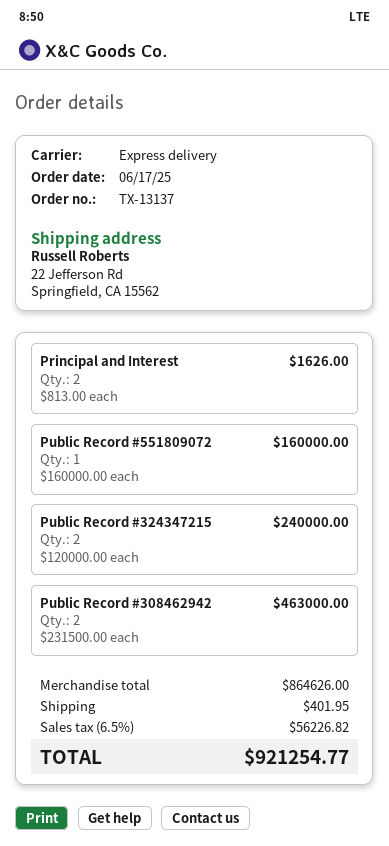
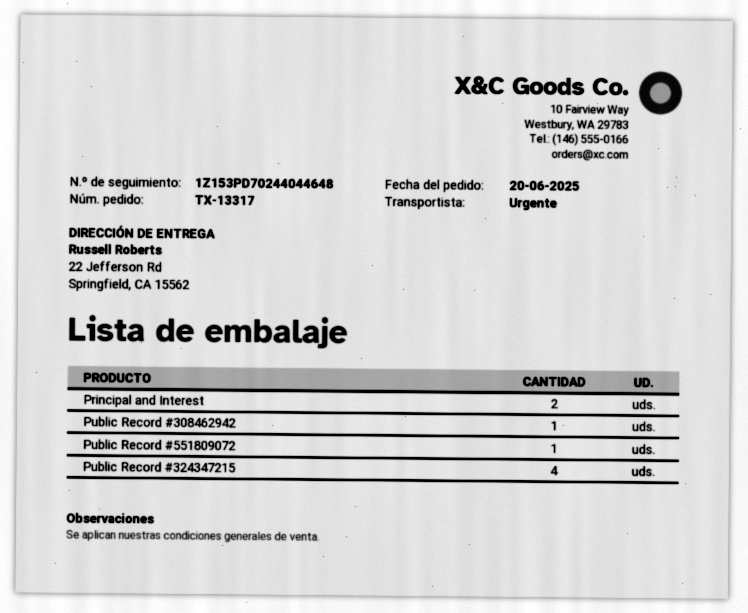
order number: TX-13137 -> TX-13317
order date: 2025-06-17 -> 2025-06-20
Public Record #324347215: 2 -> 4
Public Record #308462942: 2 -> 1

